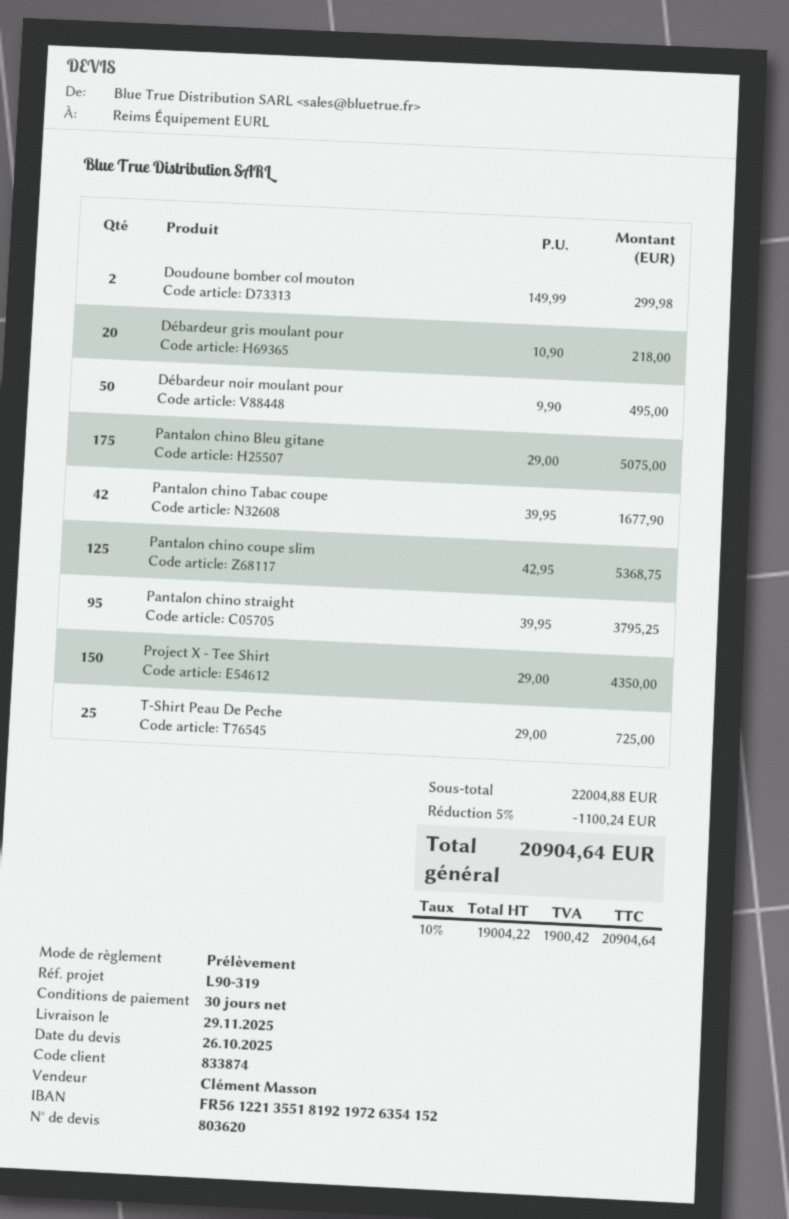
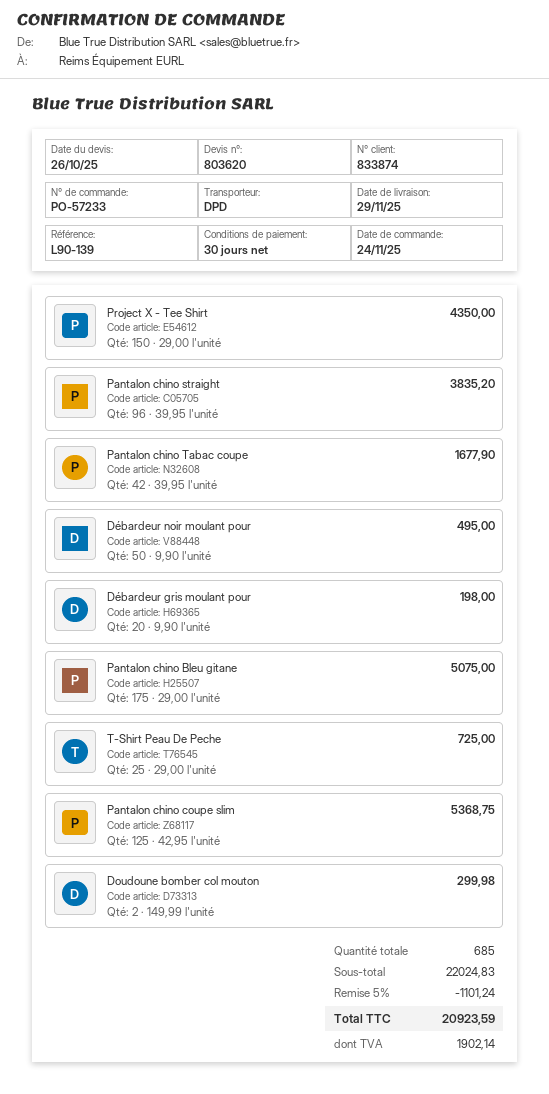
reference: L90-319 -> L90-139
Débardeur gris moulant pour: 20 x 10.90 = 218.00 -> 20 x 9.90 = 198.00
Pantalon chino straight: 95 x 39.95 = 3795.25 -> 96 x 39.95 = 3835.20
subtotal: 22004.88 -> 22024.83
discount: 5% = 1100.24 -> 5% = 1101.24
tax: 1900.42 -> 1902.14
total: 20904.64 -> 20923.59

